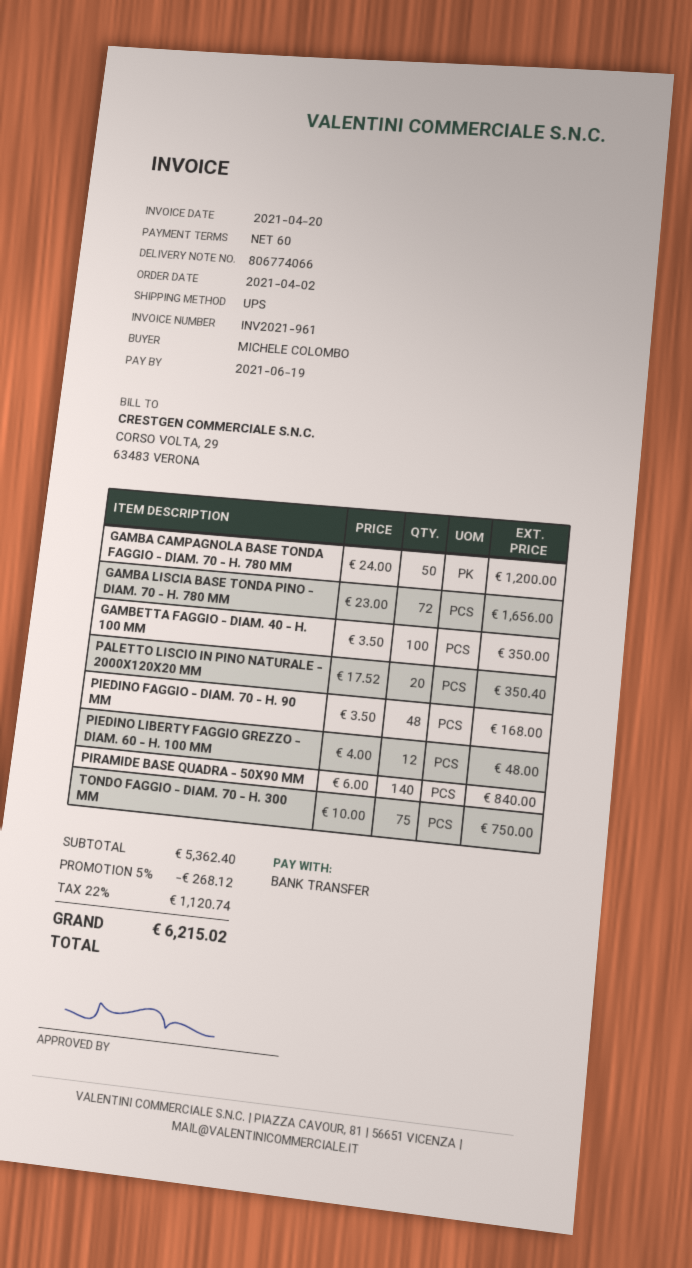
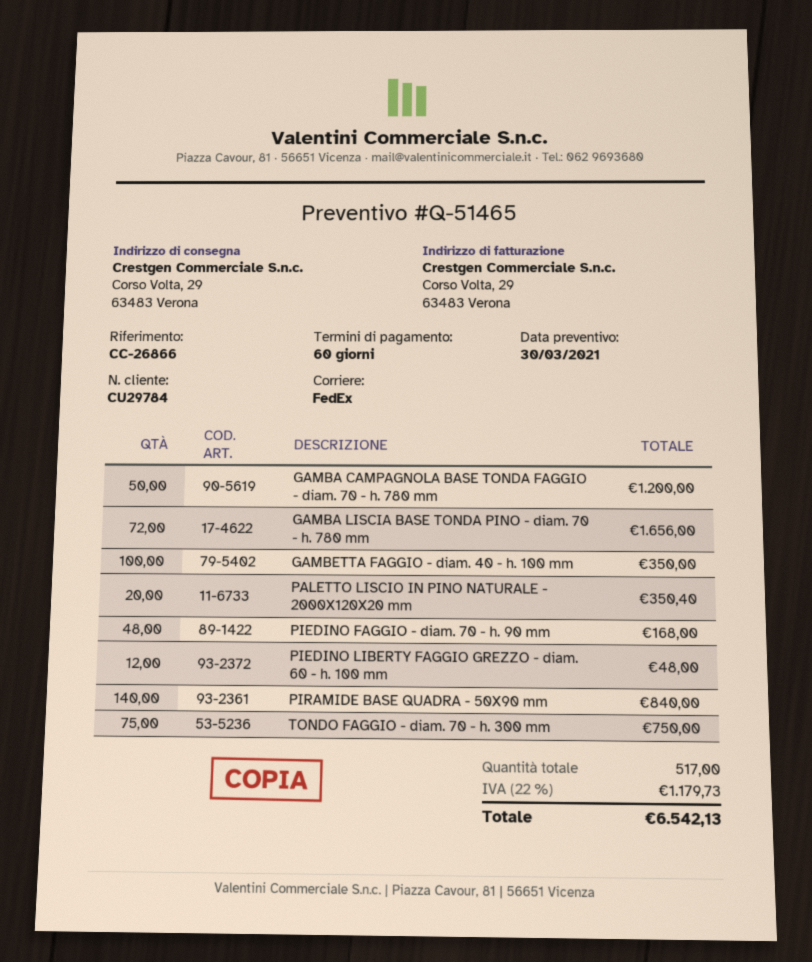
shipping method: UPS -> FedEx
discount: 5% = 268.12 -> none
tax: 22% = 1120.74 -> 22% = 1179.73
total: 6215.02 -> 6542.13

